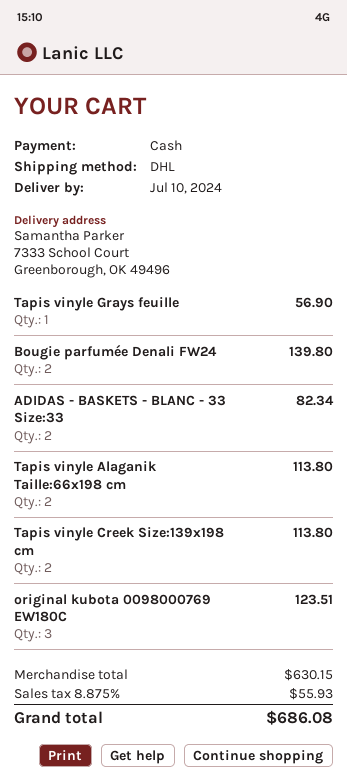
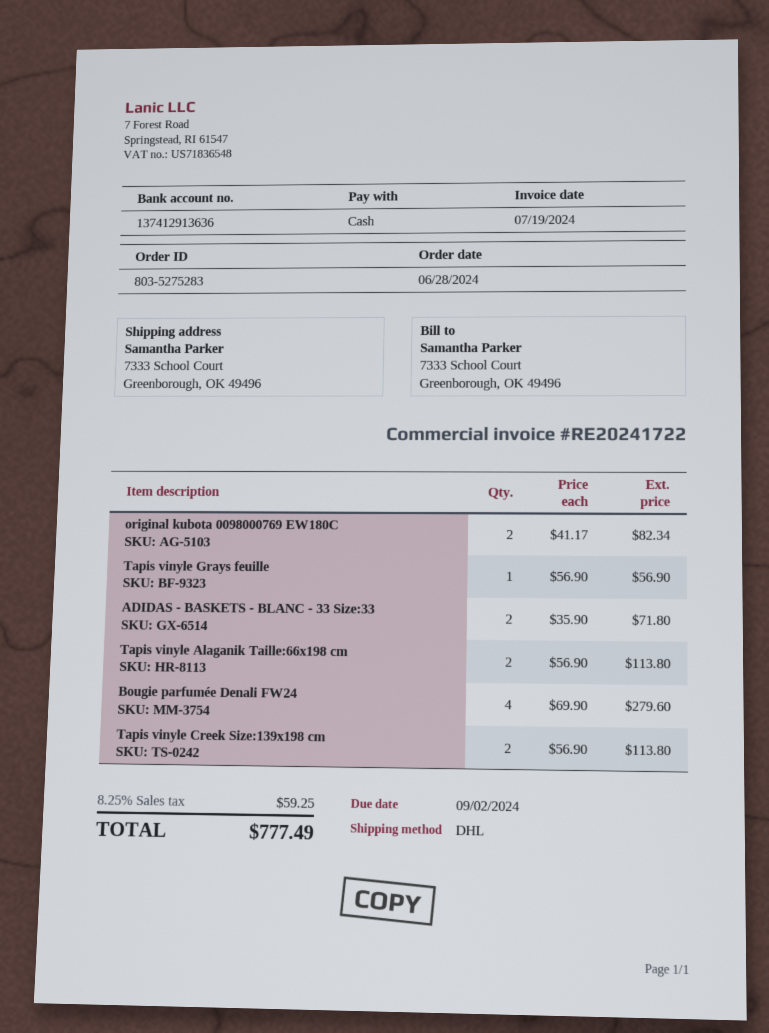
Bougie parfumée Denali FW24: 2 for 139.80 -> 4 for 279.60
ADIDAS - BASKETS - BLANC - 33 Size:33: 2 for 82.34 -> 2 for 71.80
original kubota 0098000769 EW180C: 3 for 123.51 -> 2 for 82.34
tax: 8.875% = 55.93 -> 8.25% = 59.25
total: 686.08 -> 777.49

